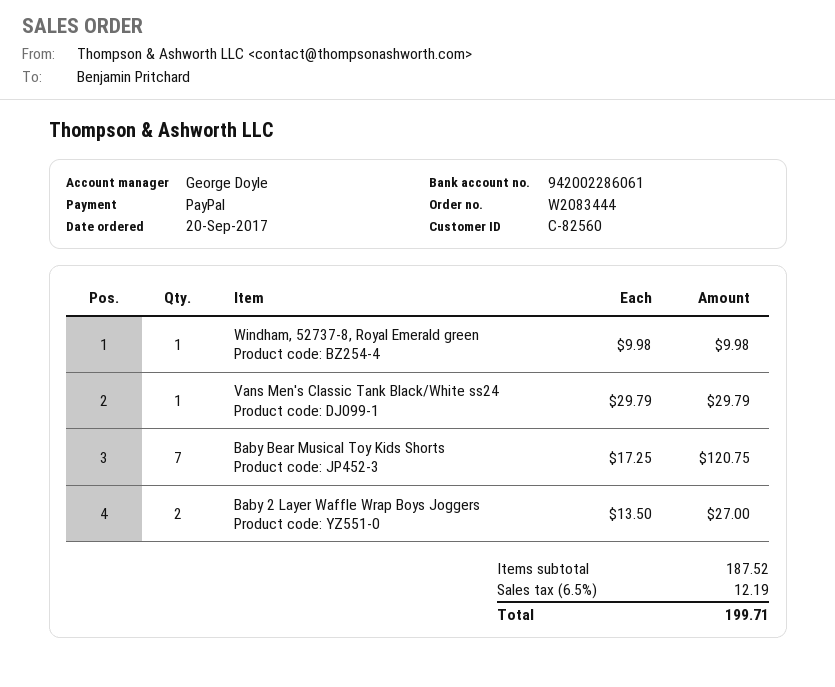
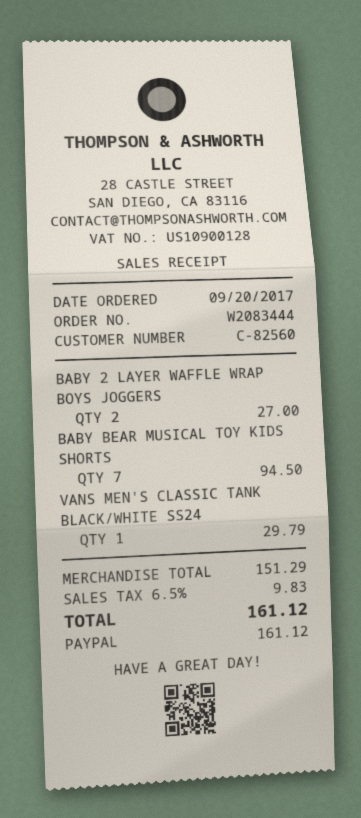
Windham, 52737-8, Royal Emerald green: 1 for 9.98 -> none
Baby Bear Musical Toy Kids Shorts: 7 for 120.75 -> 7 for 94.50
subtotal: 187.52 -> 151.29
tax: 6.5% = 12.19 -> 6.5% = 9.83
total: 199.71 -> 161.12

